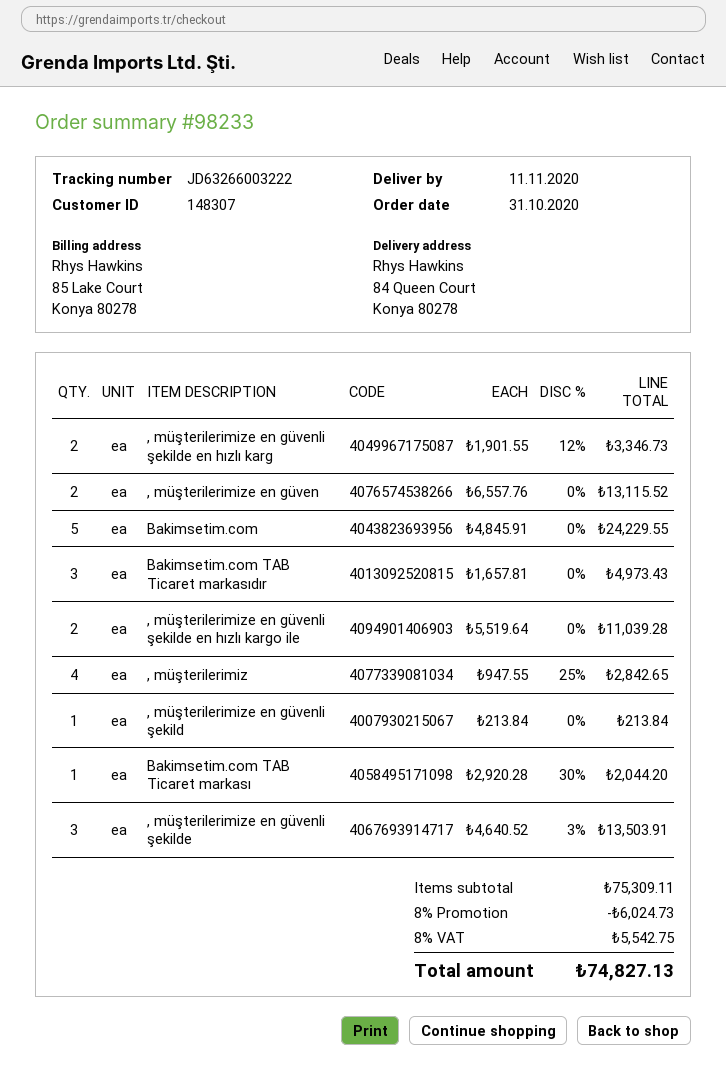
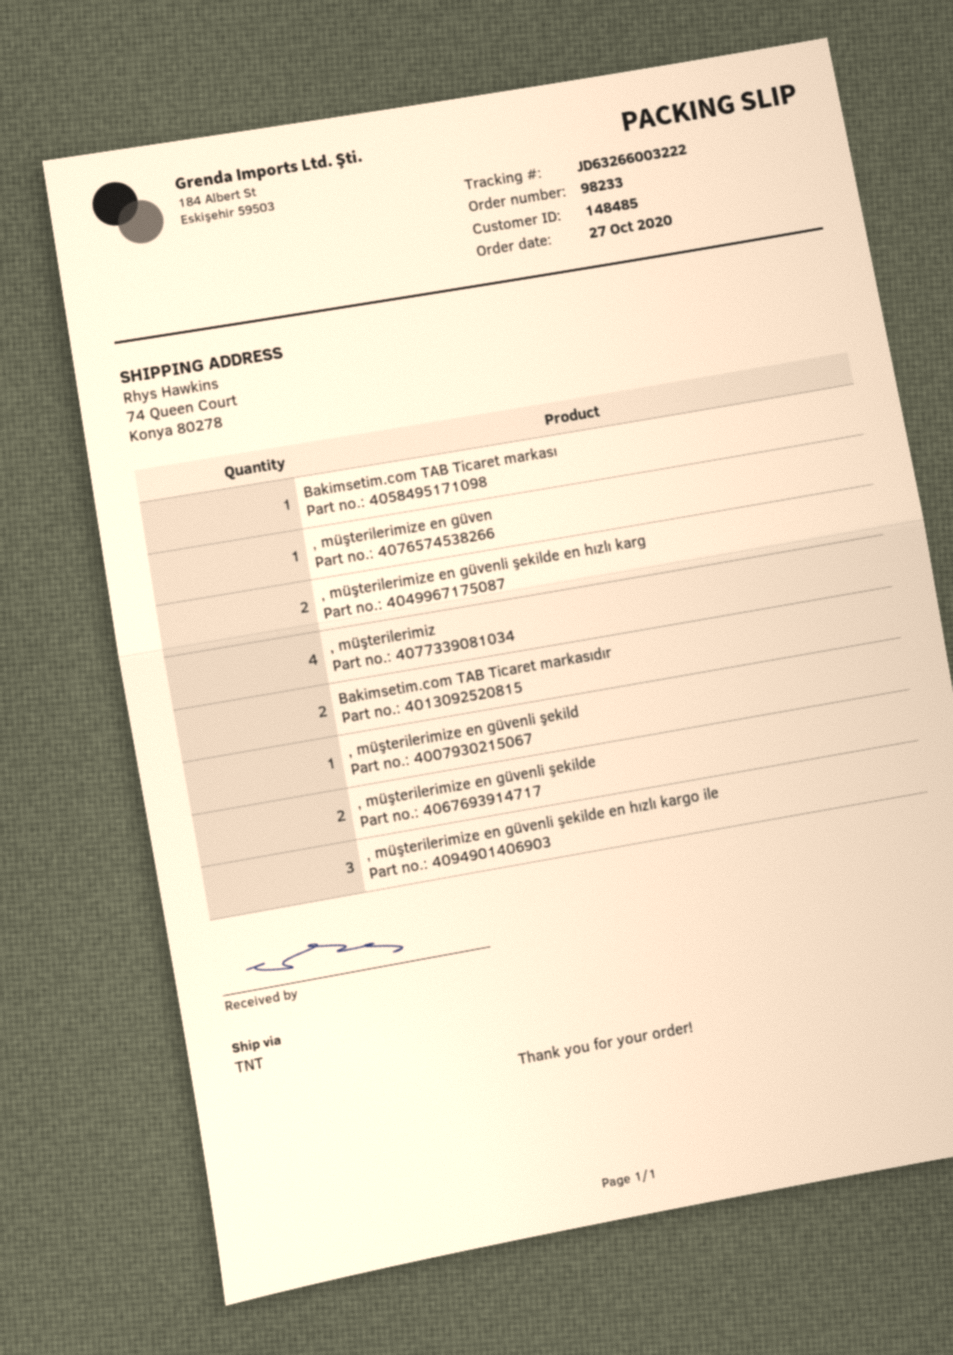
order date: 2020-10-31 -> 2020-10-27
customer number: 148307 -> 148485
ship to: 84 Queen Court, Konya 80278 -> 74 Queen Court, Konya 80278
, müşterilerimize en güven: 2 -> 1
Bakimsetim.com: 5 -> none
Bakimsetim.com TAB Ticaret markasıdır: 3 -> 2
, müşterilerimize en güvenli şekilde en hızlı kargo ile: 2 -> 3
, müşterilerimize en güvenli şekilde: 3 -> 2

